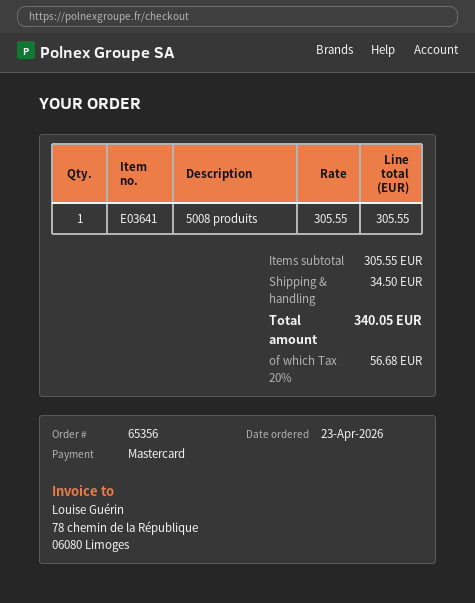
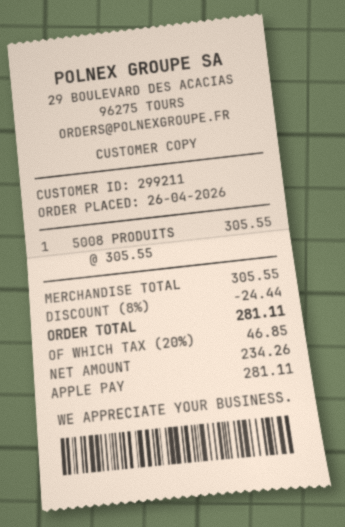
order date: 2026-04-23 -> 2026-04-26
payment method: Mastercard -> Apple Pay
discount: none -> 8% = 24.44
shipping: 34.50 -> none
tax: 20% = 56.68 -> 20% = 46.85
total: 340.05 -> 281.11

